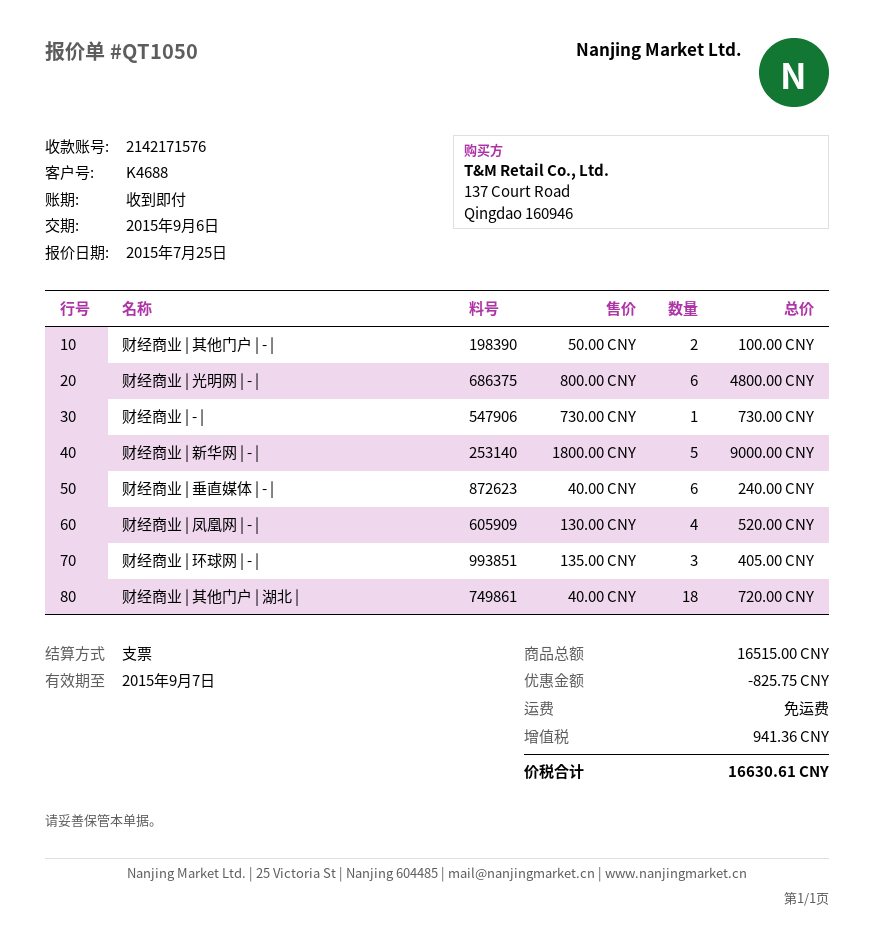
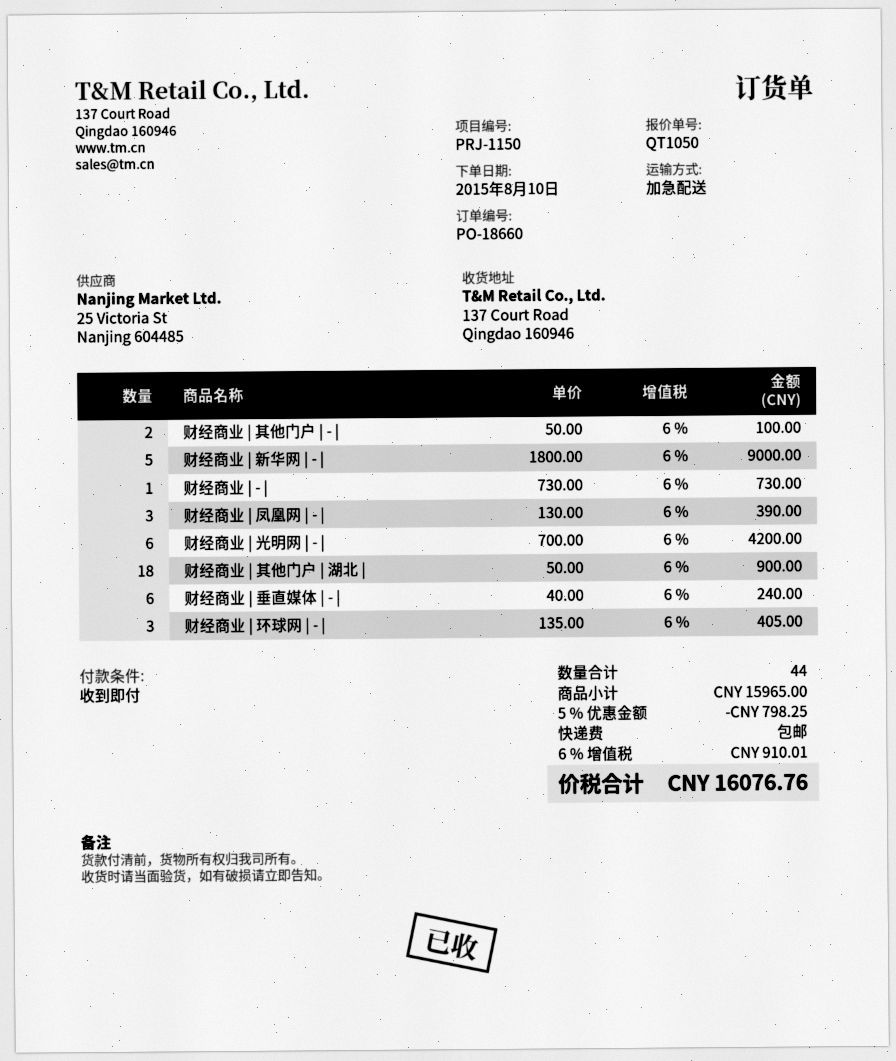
财经商业 | 光明网 | - |: 6 x 800.00 = 4800.00 -> 6 x 700.00 = 4200.00
财经商业 | 凤凰网 | - |: 4 x 130.00 = 520.00 -> 3 x 130.00 = 390.00
财经商业 | 其他门户 | 湖北 |: 18 x 40.00 = 720.00 -> 18 x 50.00 = 900.00
subtotal: 16515.00 -> 15965.00
discount: 825.75 -> 798.25
tax: 941.36 -> 910.01
total: 16630.61 -> 16076.76

